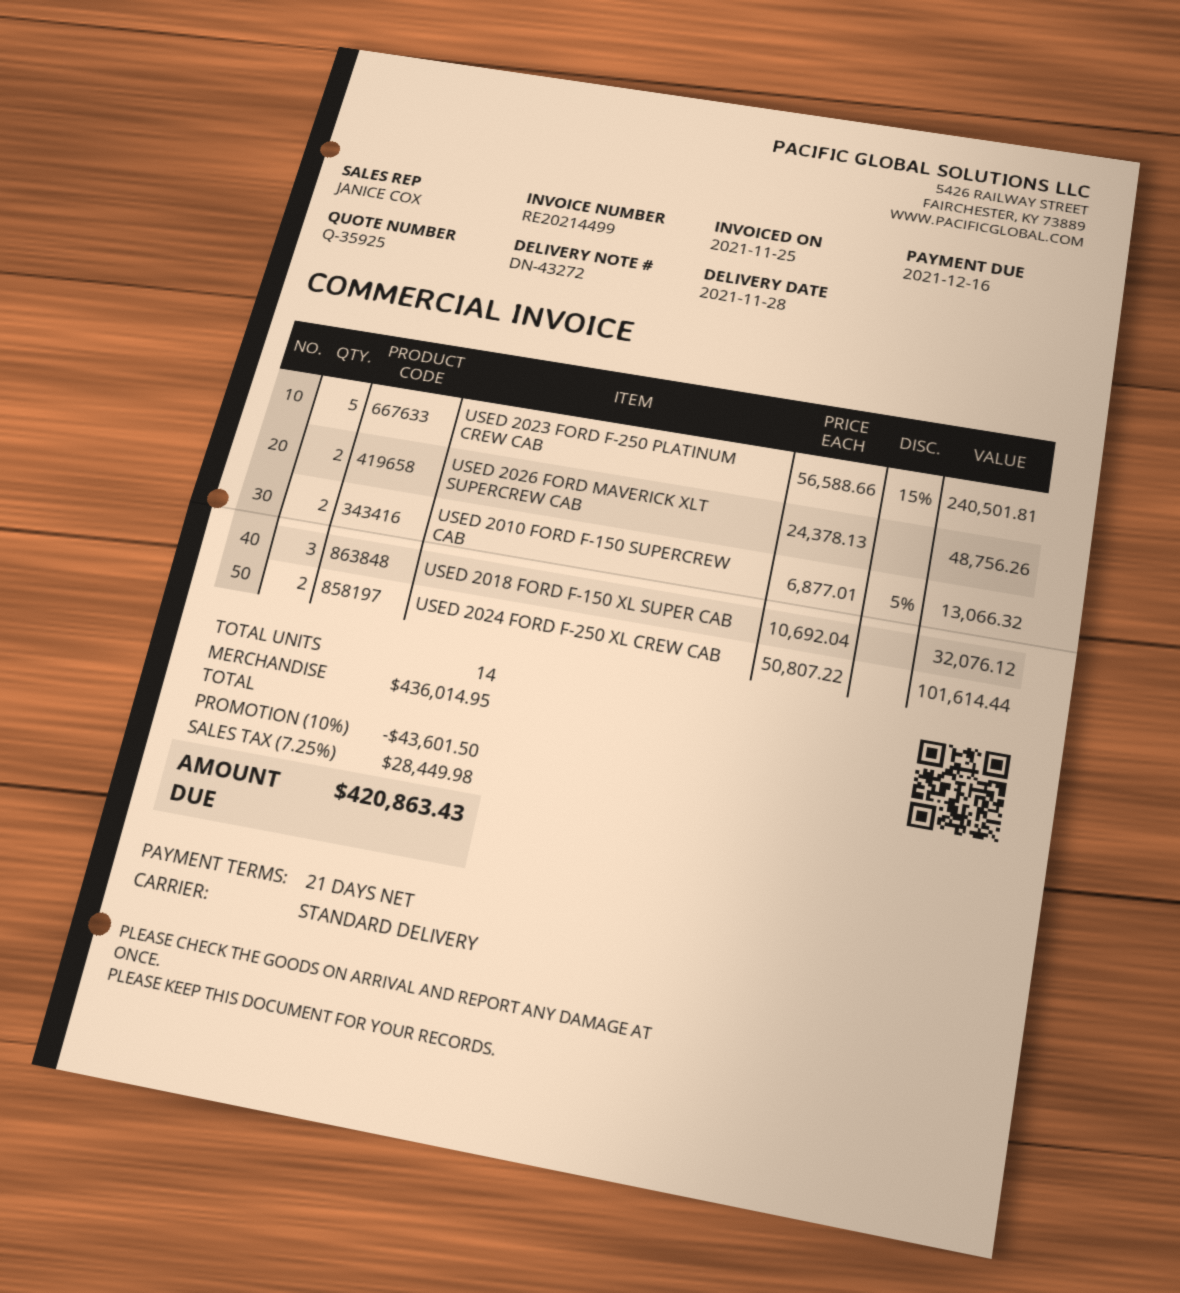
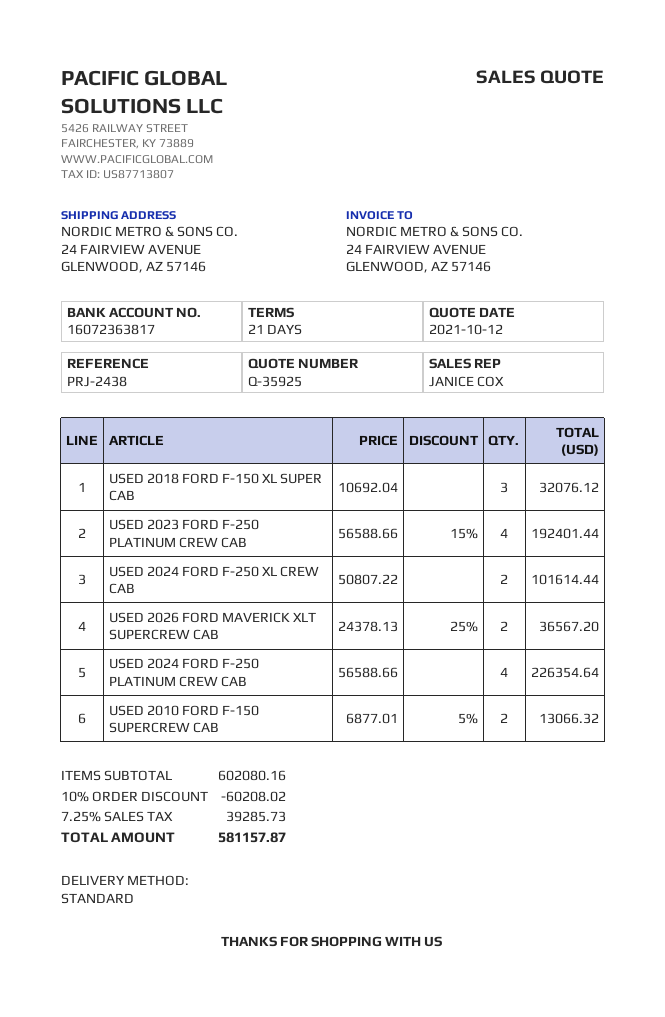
USED 2023 FORD F-250 PLATINUM CREW CAB: 5 x 56588.66 - 15% = 240501.81 -> 4 x 56588.66 - 15% = 192401.44
USED 2026 FORD MAVERICK XLT SUPERCREW CAB: 2 x 24378.13 = 48756.26 -> 2 x 24378.13 - 25% = 36567.20
USED 2024 FORD F-250 PLATINUM CREW CAB: none -> 4 x 56588.66 = 226354.64
subtotal: 436014.95 -> 602080.16
discount: 10% = 43601.50 -> 10% = 60208.02
tax: 7.25% = 28449.98 -> 7.25% = 39285.73
total: 420863.43 -> 581157.87

